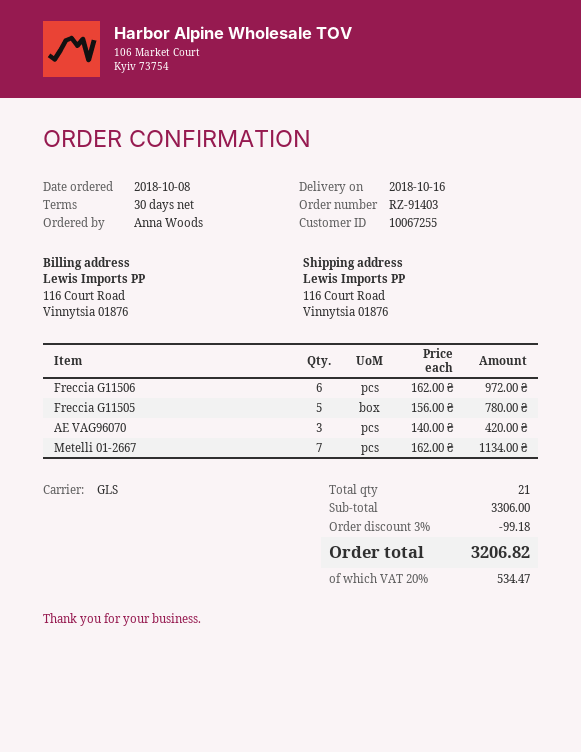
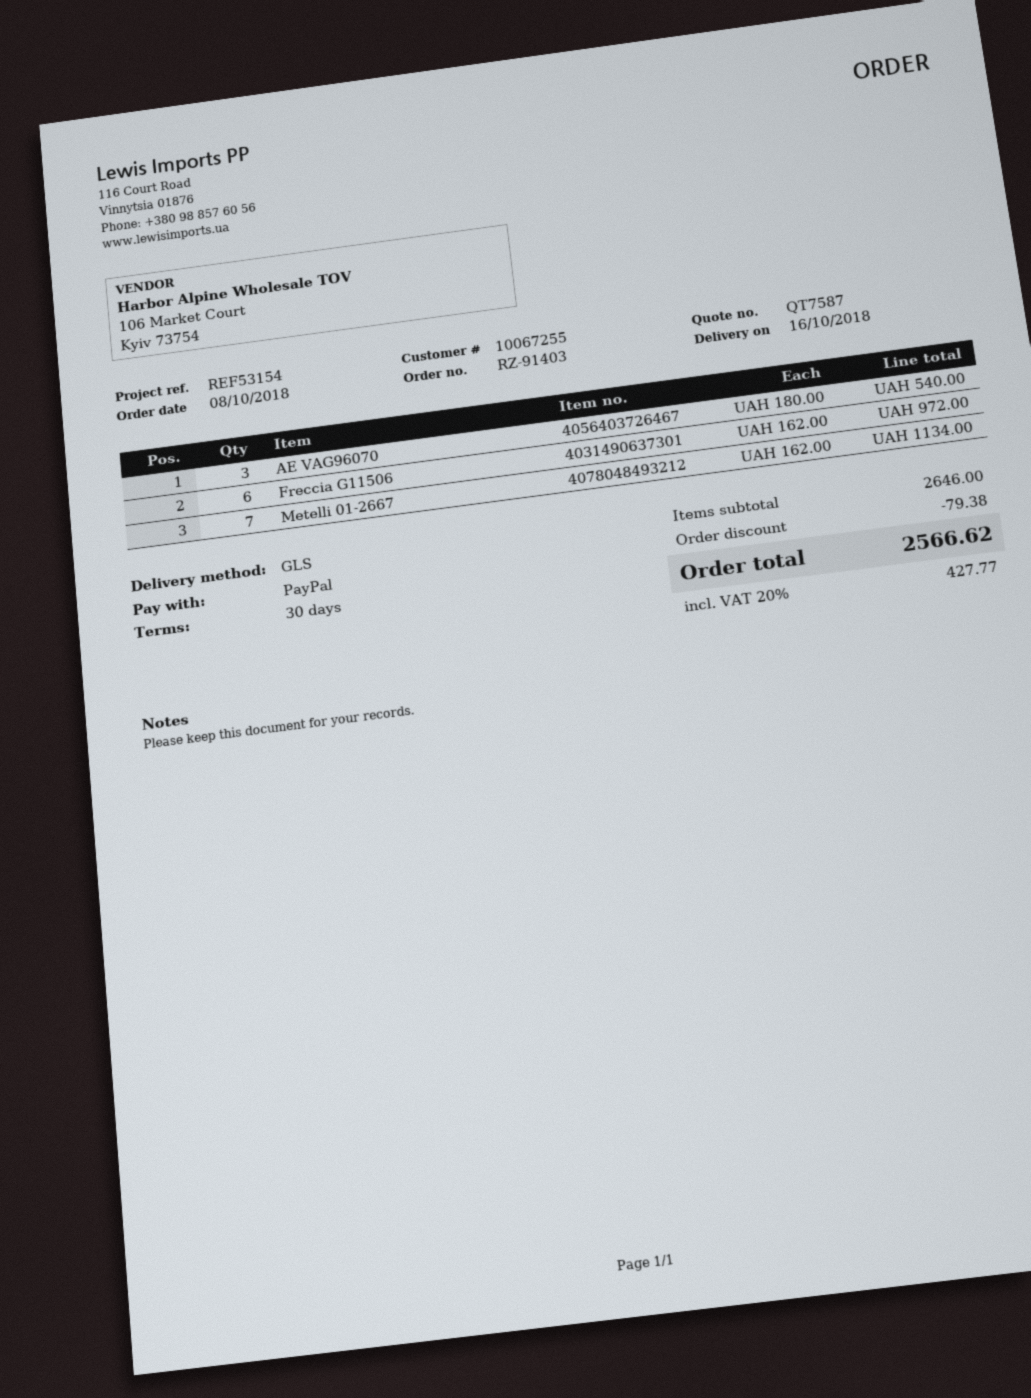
Freccia G11505: 5 x 156.00 = 780.00 -> none
AE VAG96070: 3 x 140.00 = 420.00 -> 3 x 180.00 = 540.00
subtotal: 3306.00 -> 2646.00
discount: 99.18 -> 79.38
tax: 20% = 534.47 -> 20% = 427.77
total: 3206.82 -> 2566.62

